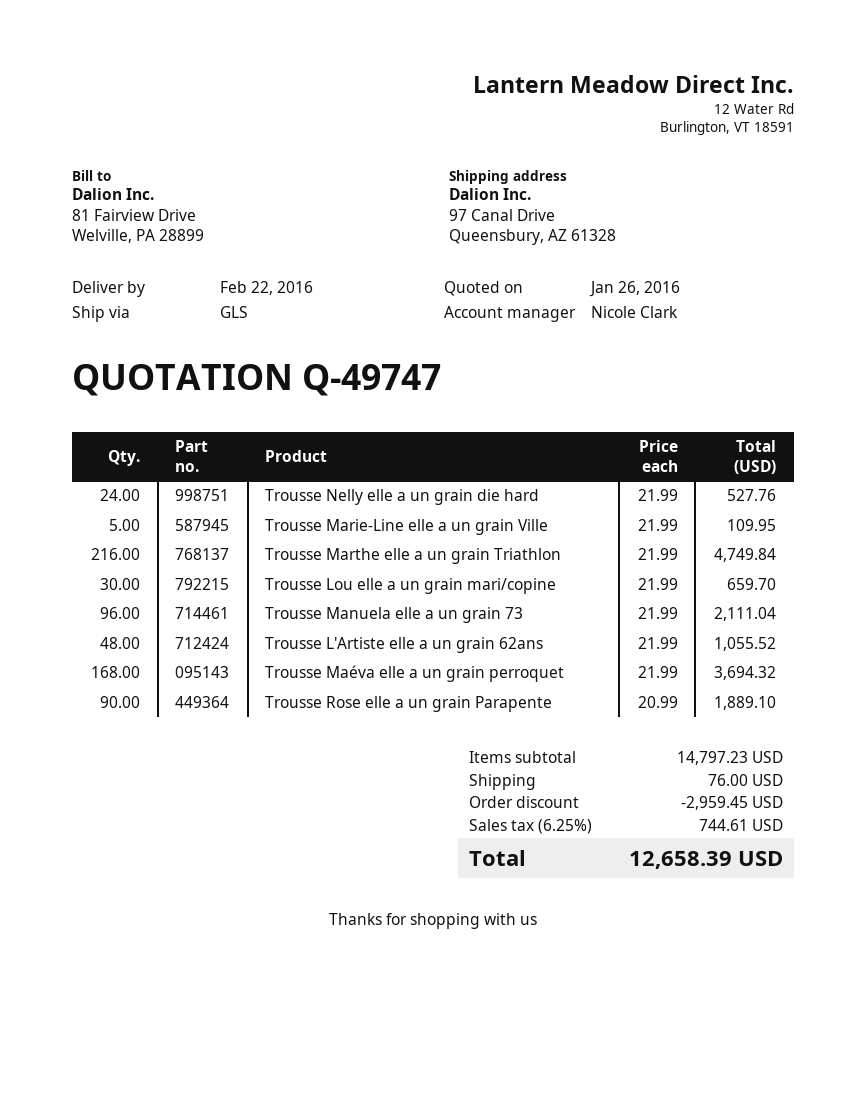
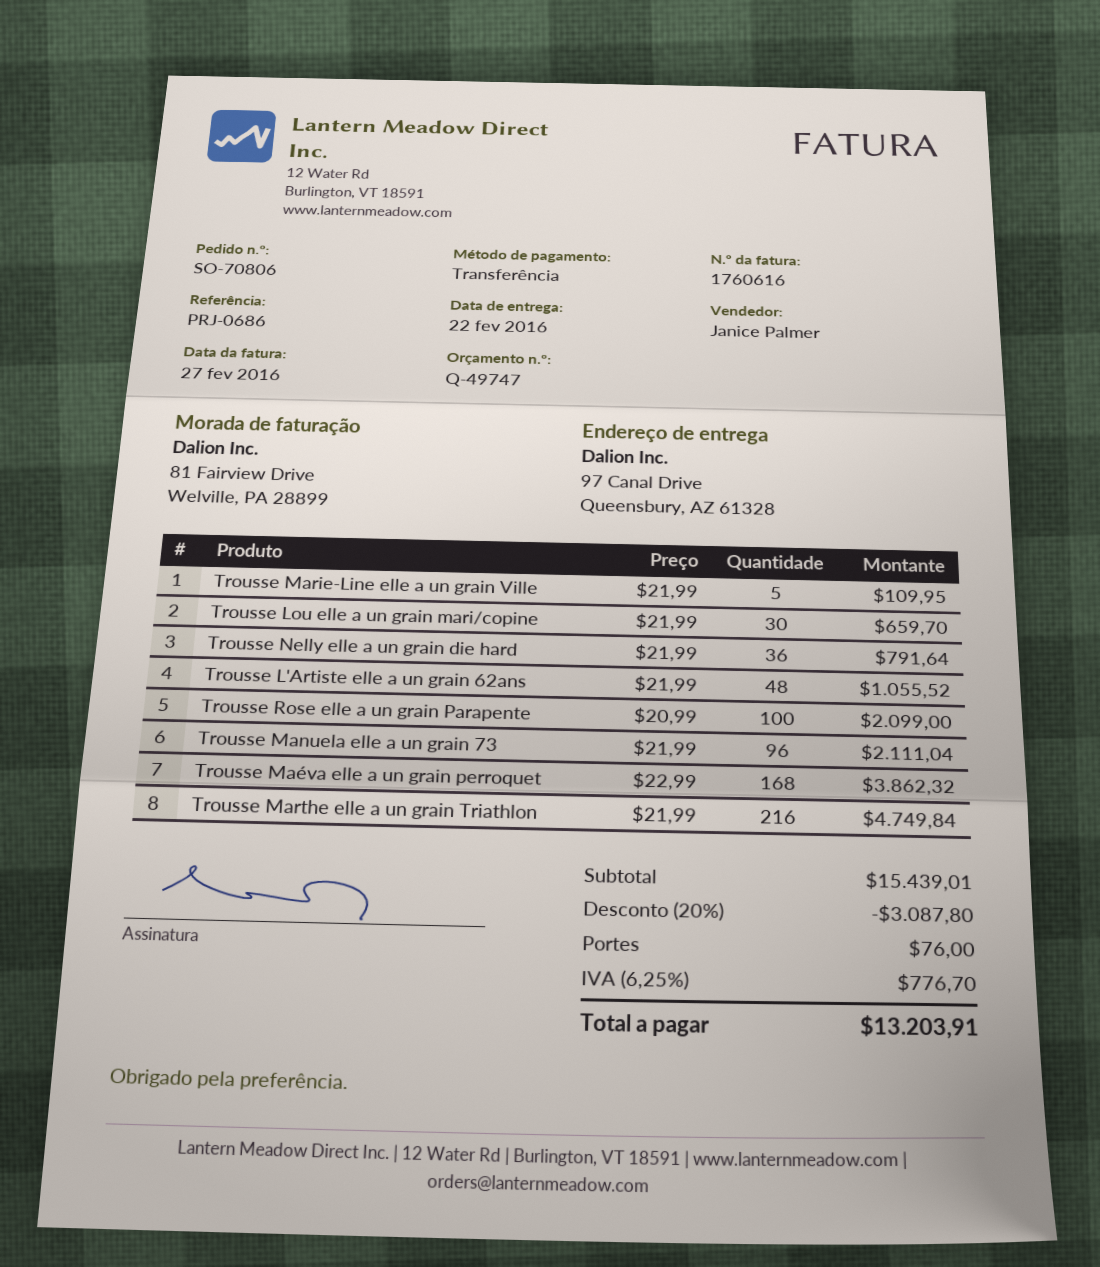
sales rep: Nicole Clark -> Janice Palmer
Trousse Nelly elle a un grain die hard: 24 x 21.99 = 527.76 -> 36 x 21.99 = 791.64
Trousse Maéva elle a un grain perroquet: 168 x 21.99 = 3694.32 -> 168 x 22.99 = 3862.32
Trousse Rose elle a un grain Parapente: 90 x 20.99 = 1889.10 -> 100 x 20.99 = 2099.00
subtotal: 14797.23 -> 15439.01
discount: 2959.45 -> 3087.80
tax: 6.25% = 744.61 -> 6.25% = 776.70
total: 12658.39 -> 13203.91

